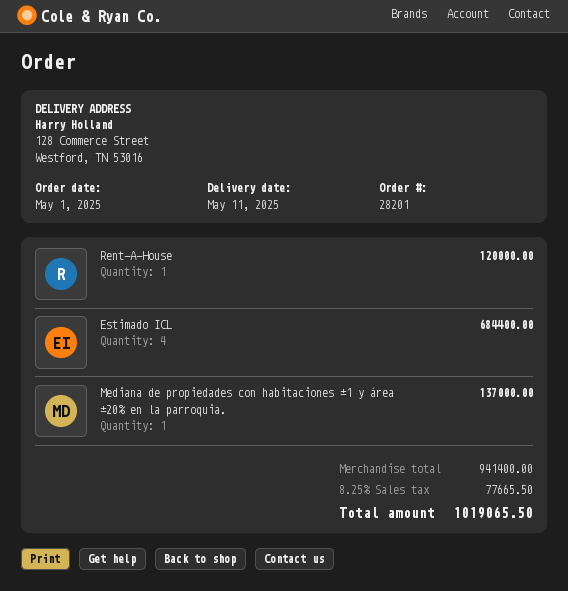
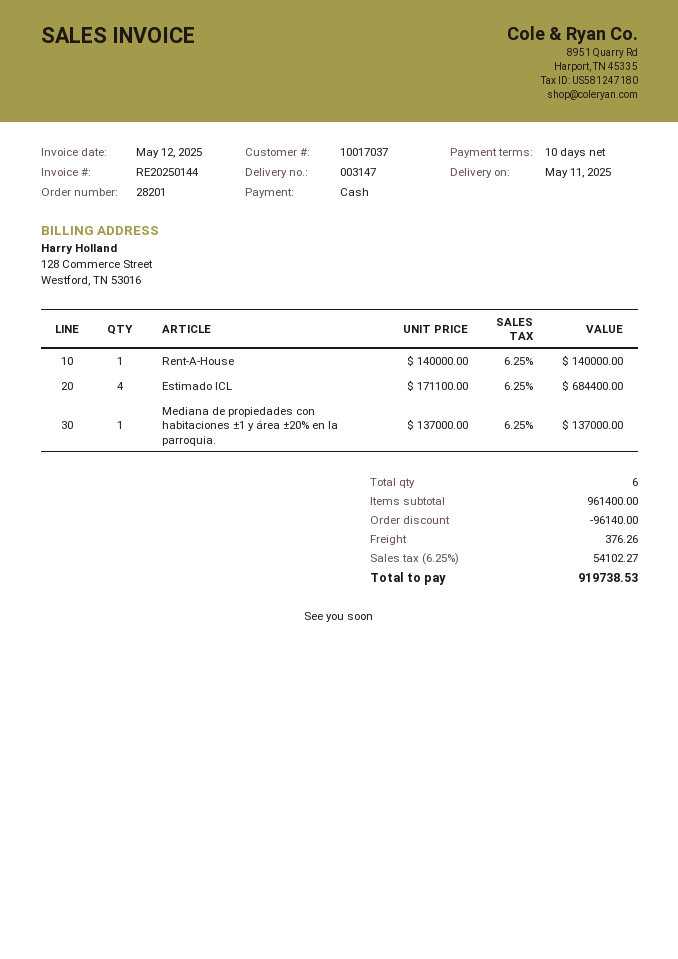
Rent-A-House: 1 for 120000.00 -> 1 for 140000.00
subtotal: 941400.00 -> 961400.00
discount: none -> 96140.00
shipping: none -> 376.26
tax: 8.25% = 77665.50 -> 6.25% = 54102.27
total: 1019065.50 -> 919738.53

